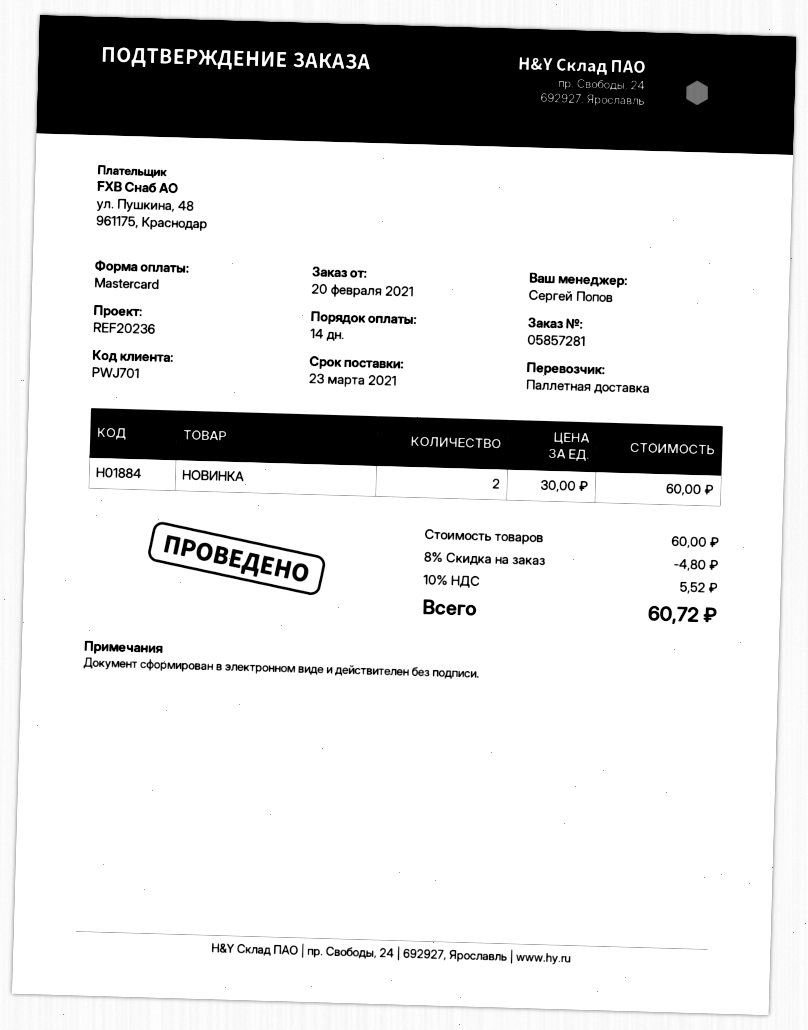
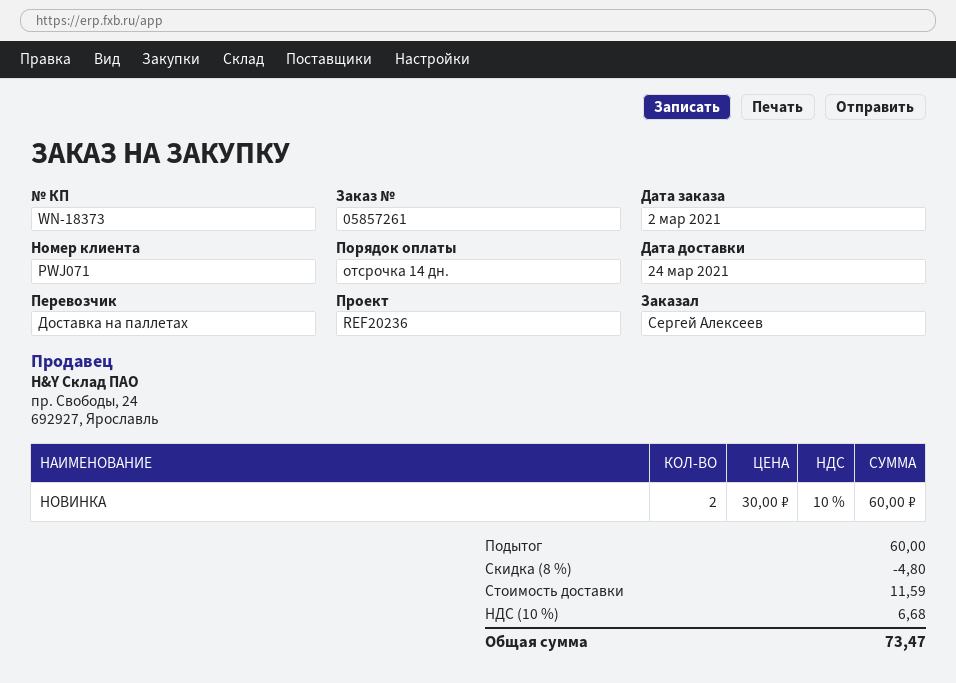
order number: 05857281 -> 05857261
order date: 2021-02-20 -> 2021-03-02
delivery date: 2021-03-23 -> 2021-03-24
customer number: PWJ701 -> PWJ071
shipping: none -> 11.59
tax: 10% = 5.52 -> 10% = 6.68
total: 60.72 -> 73.47

